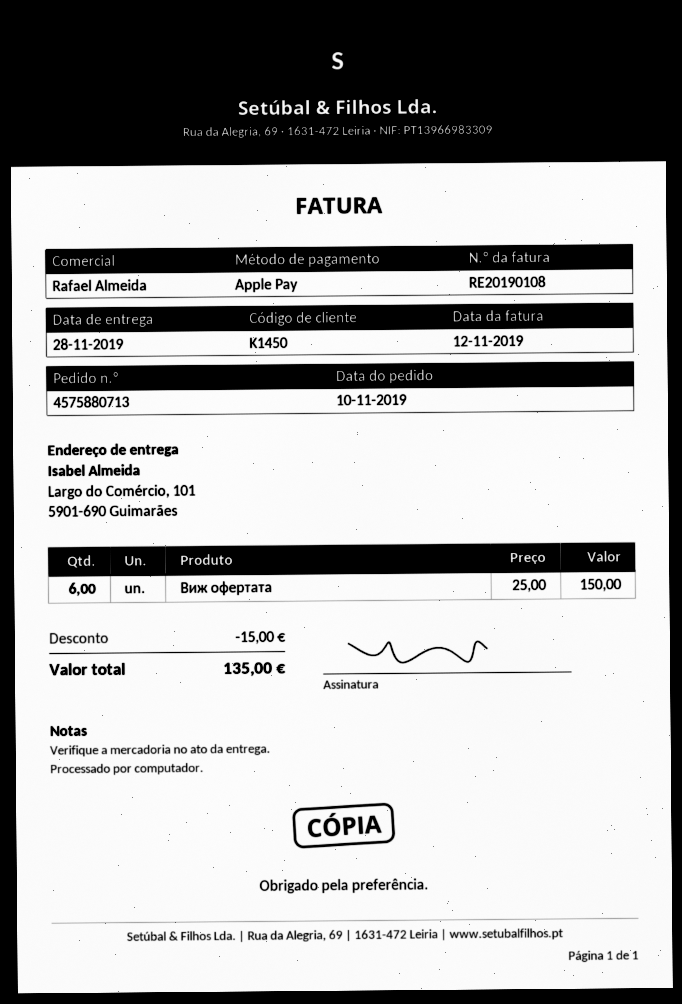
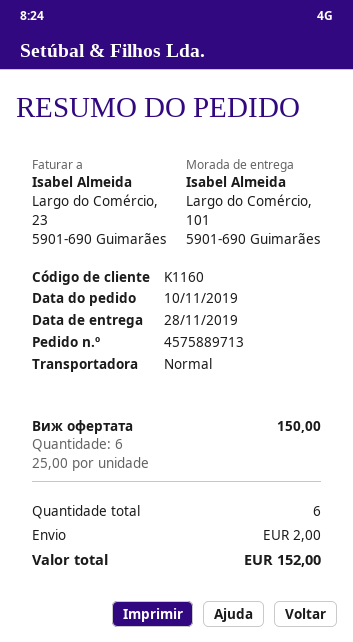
order number: 4575880713 -> 4575889713
customer number: K1450 -> K1160
discount: 15.00 -> none
shipping: none -> 2.00
total: 135.00 -> 152.00

